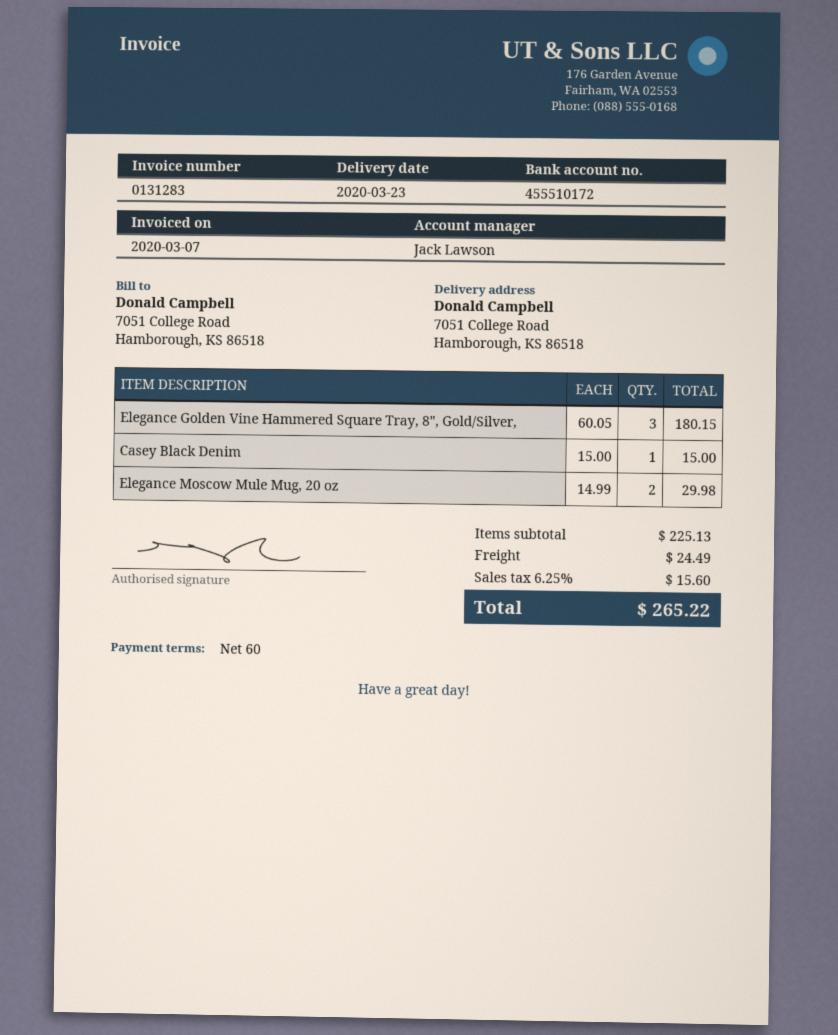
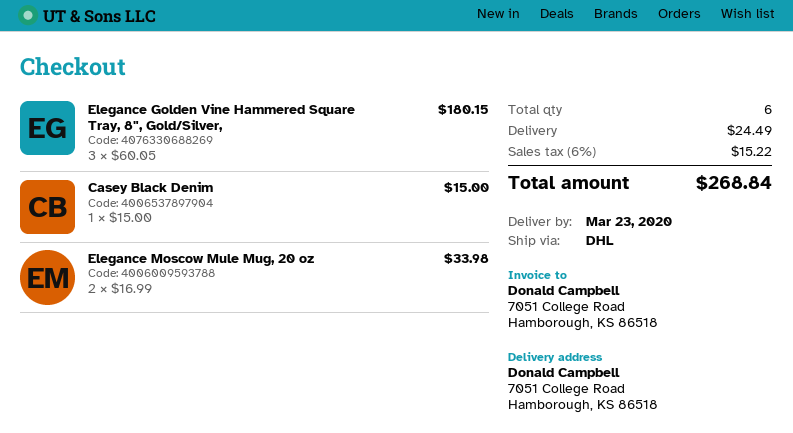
Elegance Moscow Mule Mug, 20 oz: 2 x 14.99 = 29.98 -> 2 x 16.99 = 33.98
tax: 6.25% = 15.60 -> 6% = 15.22
total: 265.22 -> 268.84

